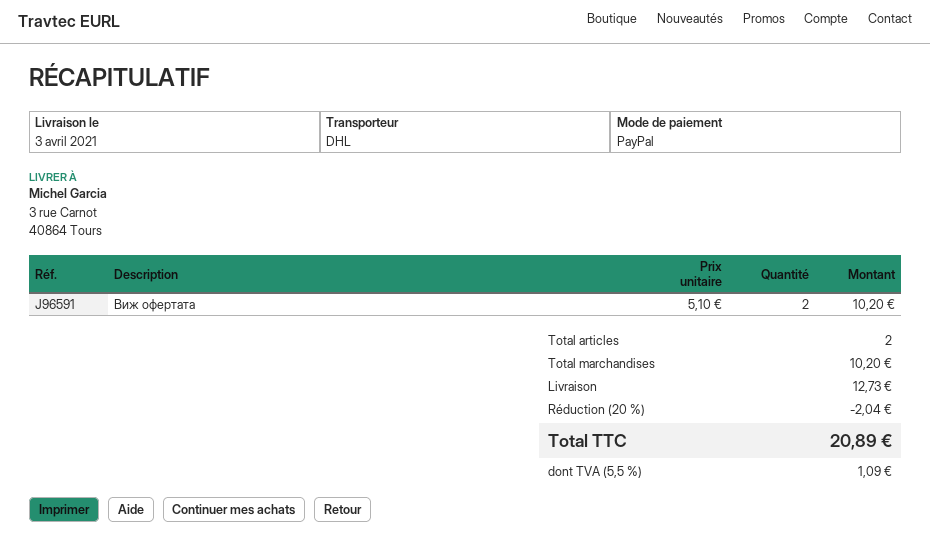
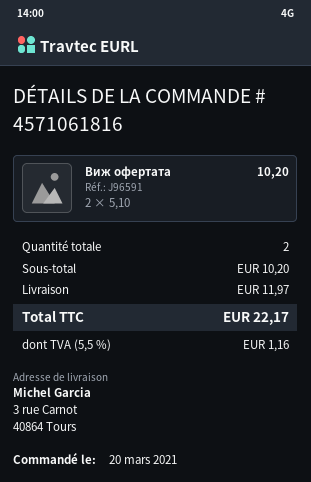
discount: 20% = 2.04 -> none
shipping: 12.73 -> 11.97
tax: 5.5% = 1.09 -> 5.5% = 1.16
total: 20.89 -> 22.17

